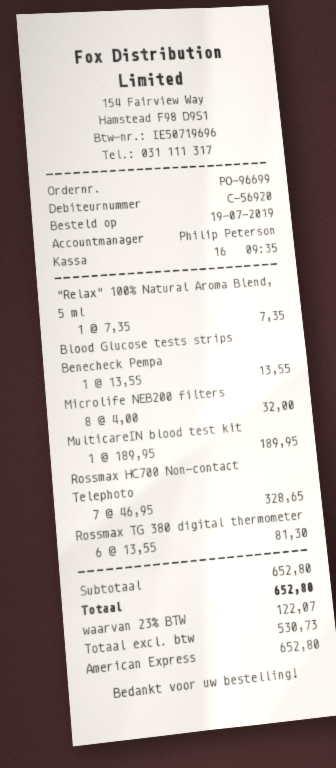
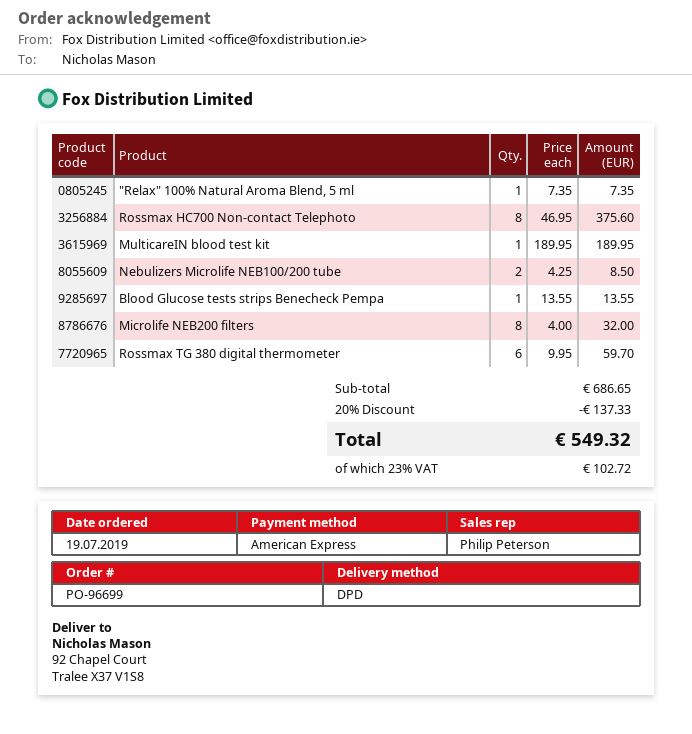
Rossmax HC700 Non-contact Telephoto: 7 x 46.95 = 328.65 -> 8 x 46.95 = 375.60
Rossmax TG 380 digital thermometer: 6 x 13.55 = 81.30 -> 6 x 9.95 = 59.70
Nebulizers Microlife NEB100/200 tube: none -> 2 x 4.25 = 8.50
subtotal: 652.80 -> 686.65
discount: none -> 20% = 137.33
tax: 23% = 122.07 -> 23% = 102.72
total: 652.80 -> 549.32

